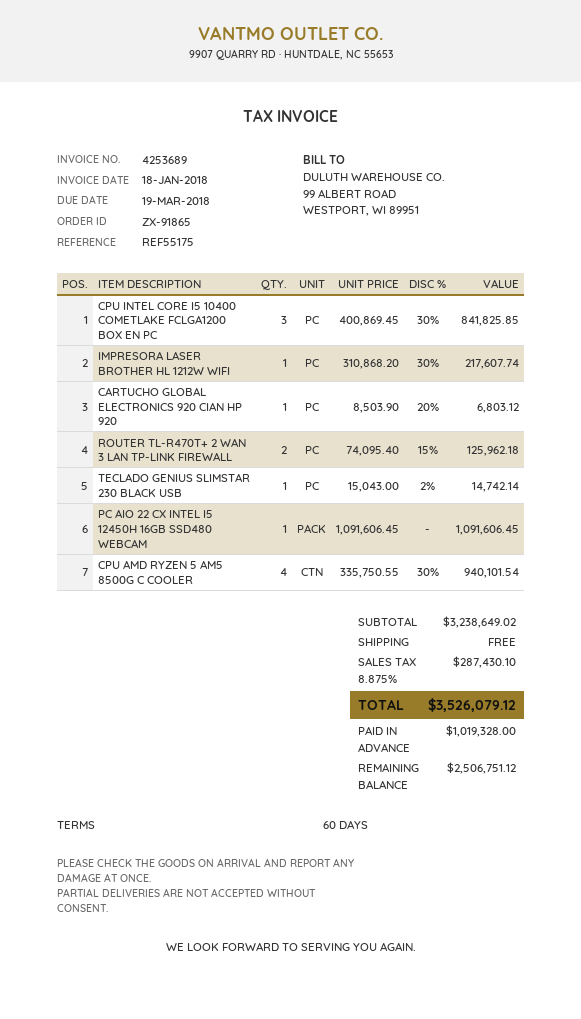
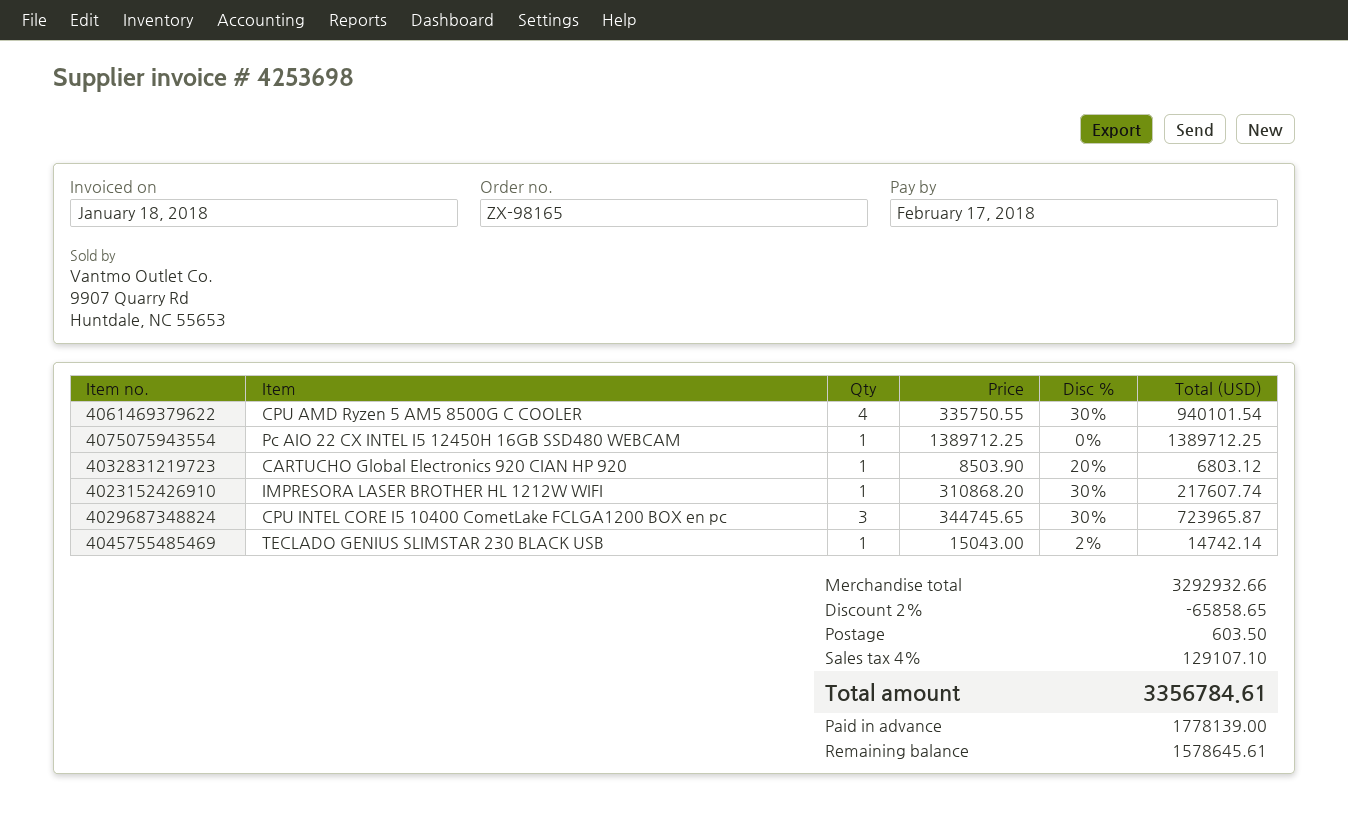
order number: ZX-91865 -> ZX-98165
invoice number: 4253689 -> 4253698
due date: 2018-03-19 -> 2018-02-17
CPU INTEL CORE I5 10400 COMETLAKE FCLGA1200 BOX EN PC: 3 x 400869.45 - 30% = 841825.85 -> 3 x 344745.65 - 30% = 723965.87
ROUTER TL-R470T+ 2 WAN 3 LAN TP-LINK FIREWALL: 2 x 74095.40 - 15% = 125962.18 -> none
PC AIO 22 CX INTEL I5 12450H 16GB SSD480 WEBCAM: 1 x 1091606.45 = 1091606.45 -> 1 x 1389712.25 = 1389712.25
subtotal: 3238649.02 -> 3292932.66
discount: none -> 2% = 65858.65
shipping: 0.00 -> 603.50
tax: 8.875% = 287430.10 -> 4% = 129107.10
total: 3526079.12 -> 3356784.61
deposit: 1019328.00 -> 1778139.00
balance: 2506751.12 -> 1578645.61

